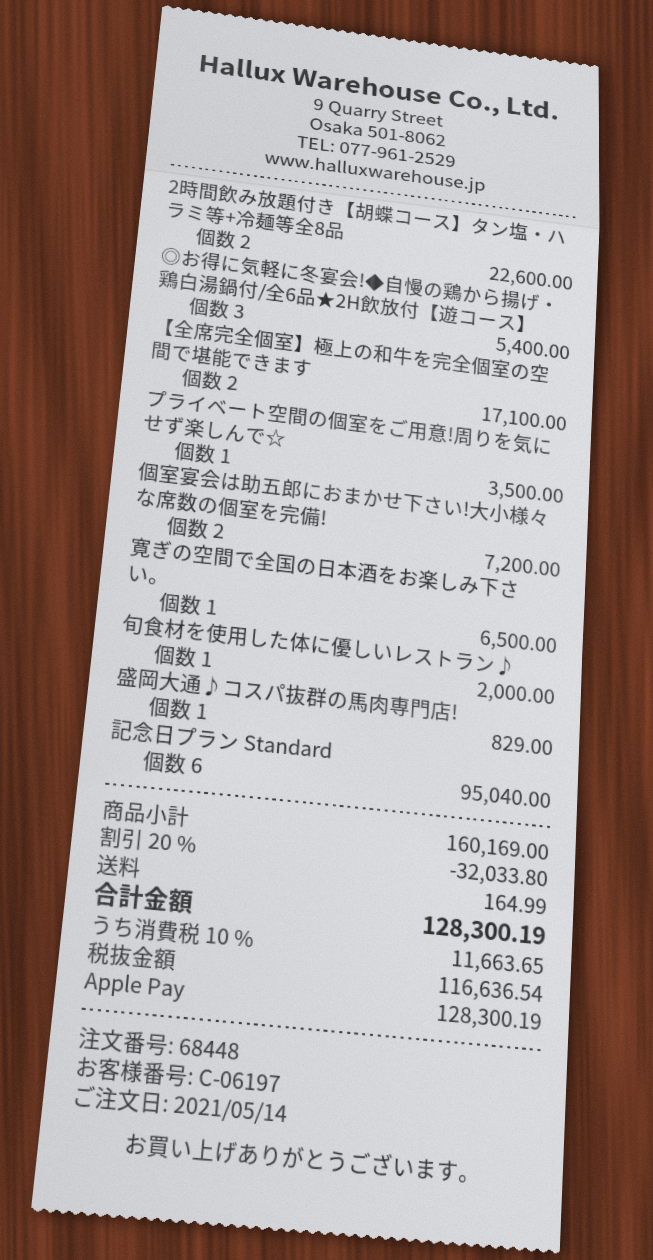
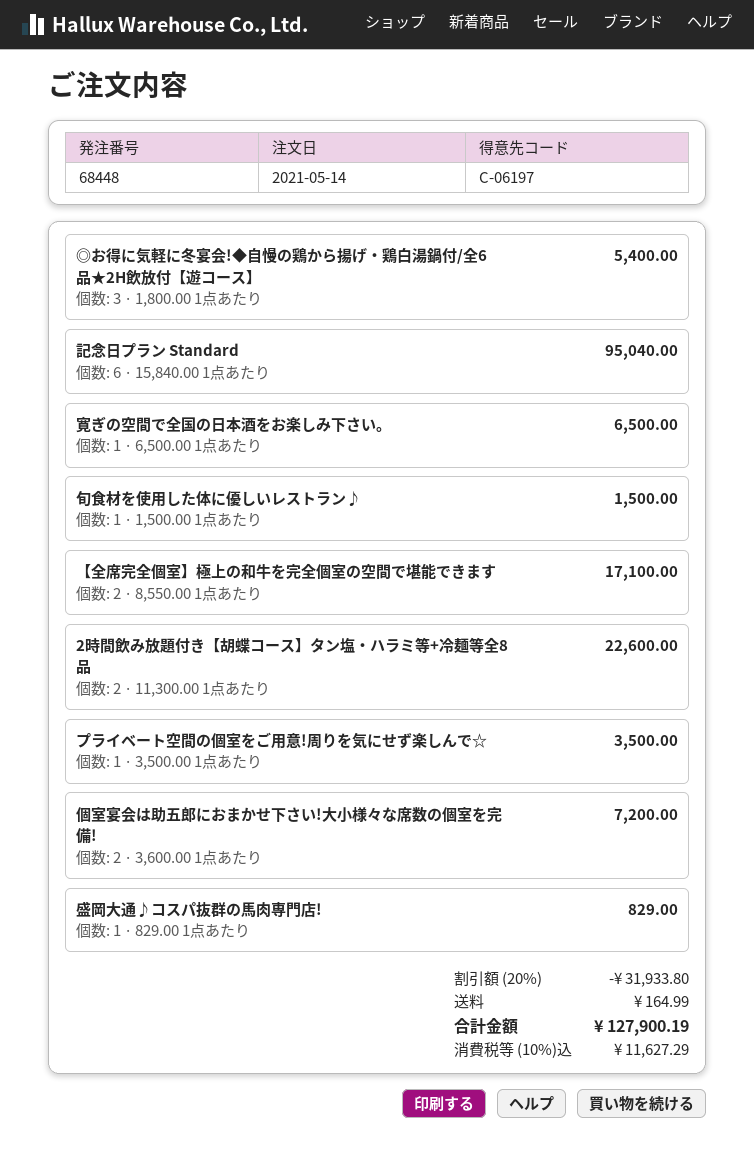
旬食材を使用した体に優しいレストラン♪: 1 for 2000.00 -> 1 for 1500.00
discount: 20% = 32033.80 -> 20% = 31933.80
tax: 10% = 11663.65 -> 10% = 11627.29
total: 128300.19 -> 127900.19

